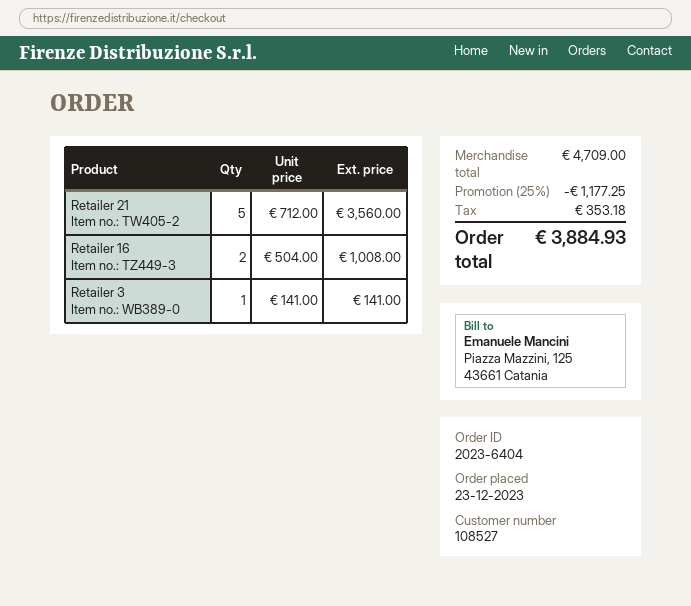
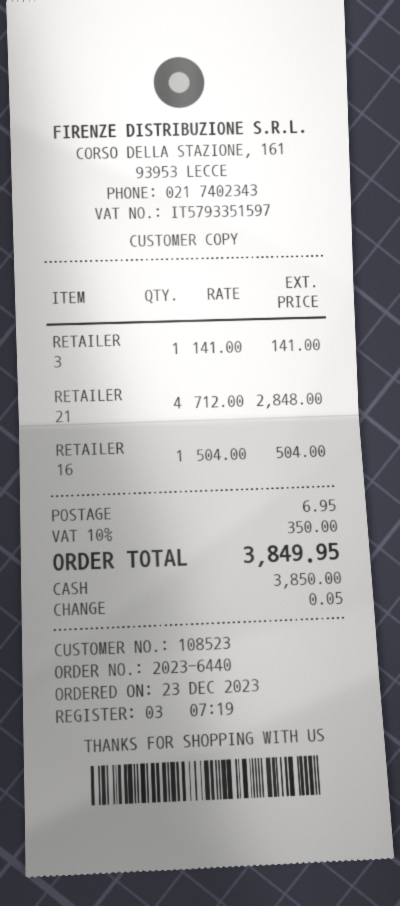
order number: 2023-6404 -> 2023-6440
customer number: 108527 -> 108523
Retailer 21: 5 x 712.00 = 3560.00 -> 4 x 712.00 = 2848.00
Retailer 16: 2 x 504.00 = 1008.00 -> 1 x 504.00 = 504.00
discount: 25% = 1177.25 -> none
shipping: none -> 6.95
tax: 353.18 -> 350.00
total: 3884.93 -> 3849.95

